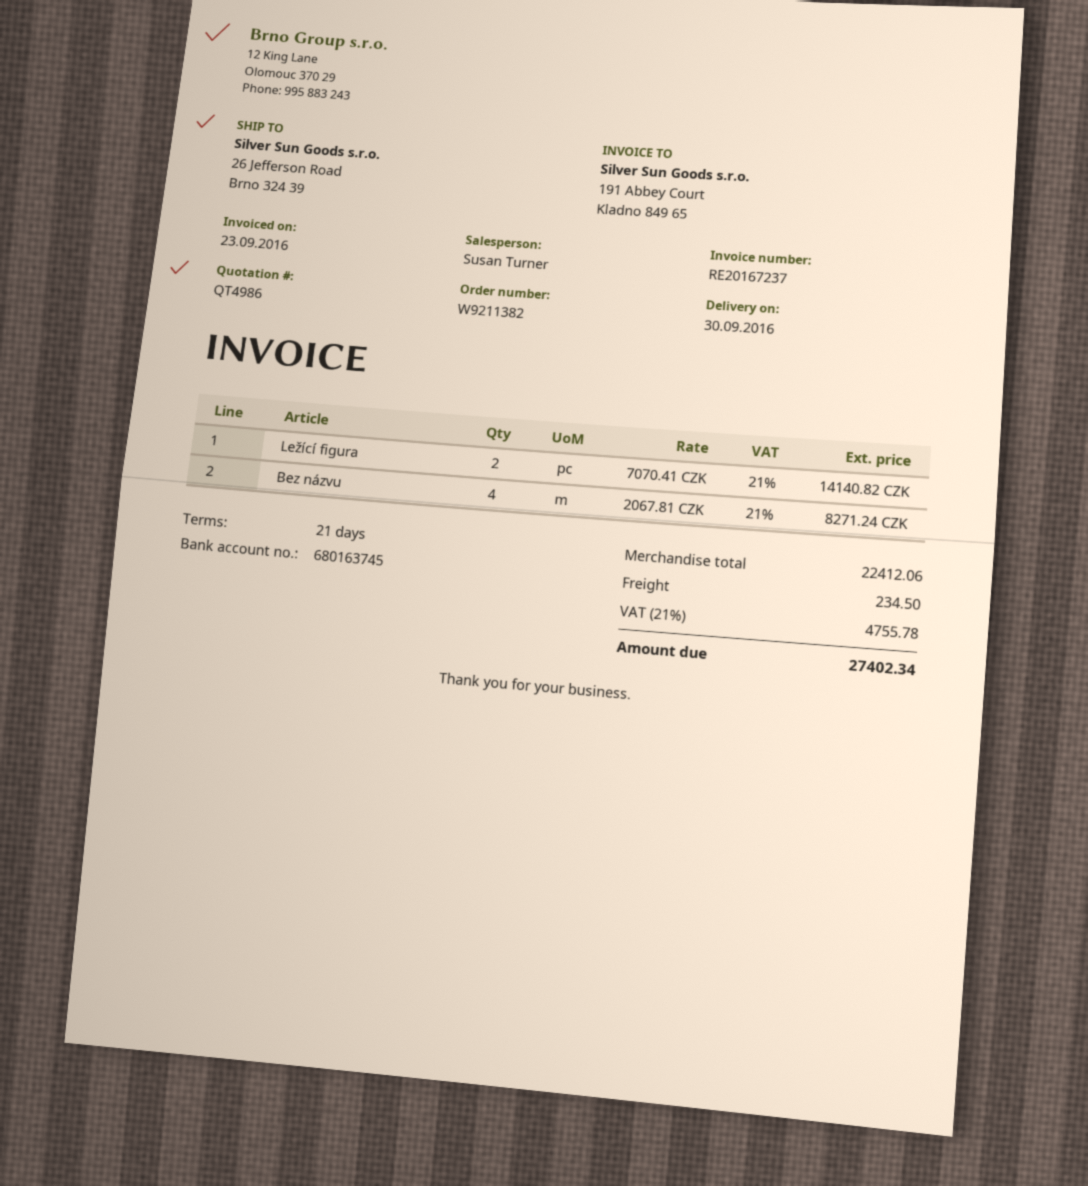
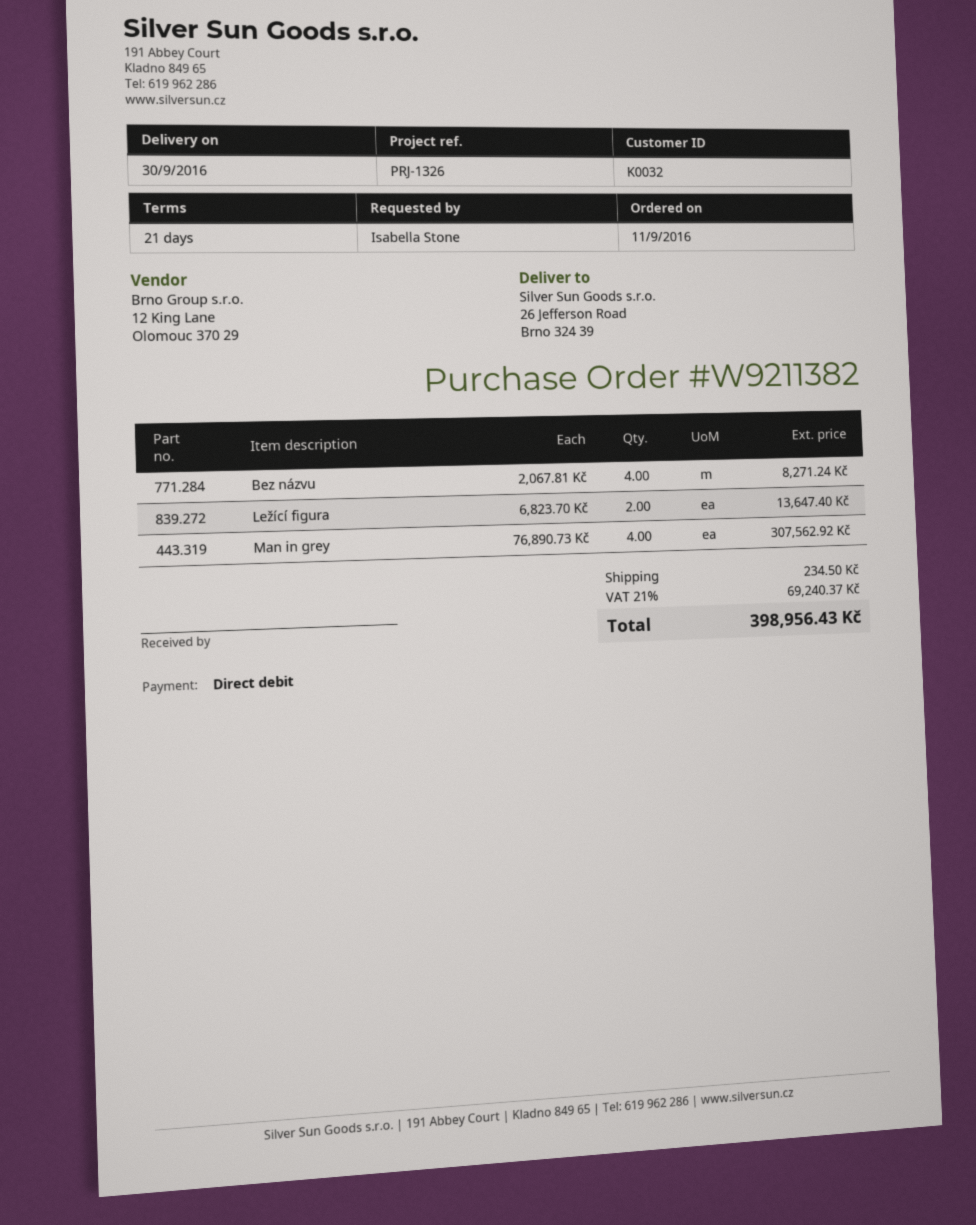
Ležící figura: 2 x 7070.41 = 14140.82 -> 2 x 6823.70 = 13647.40
Man in grey: none -> 4 x 76890.73 = 307562.92
tax: 21% = 4755.78 -> 21% = 69240.37
total: 27402.34 -> 398956.43

